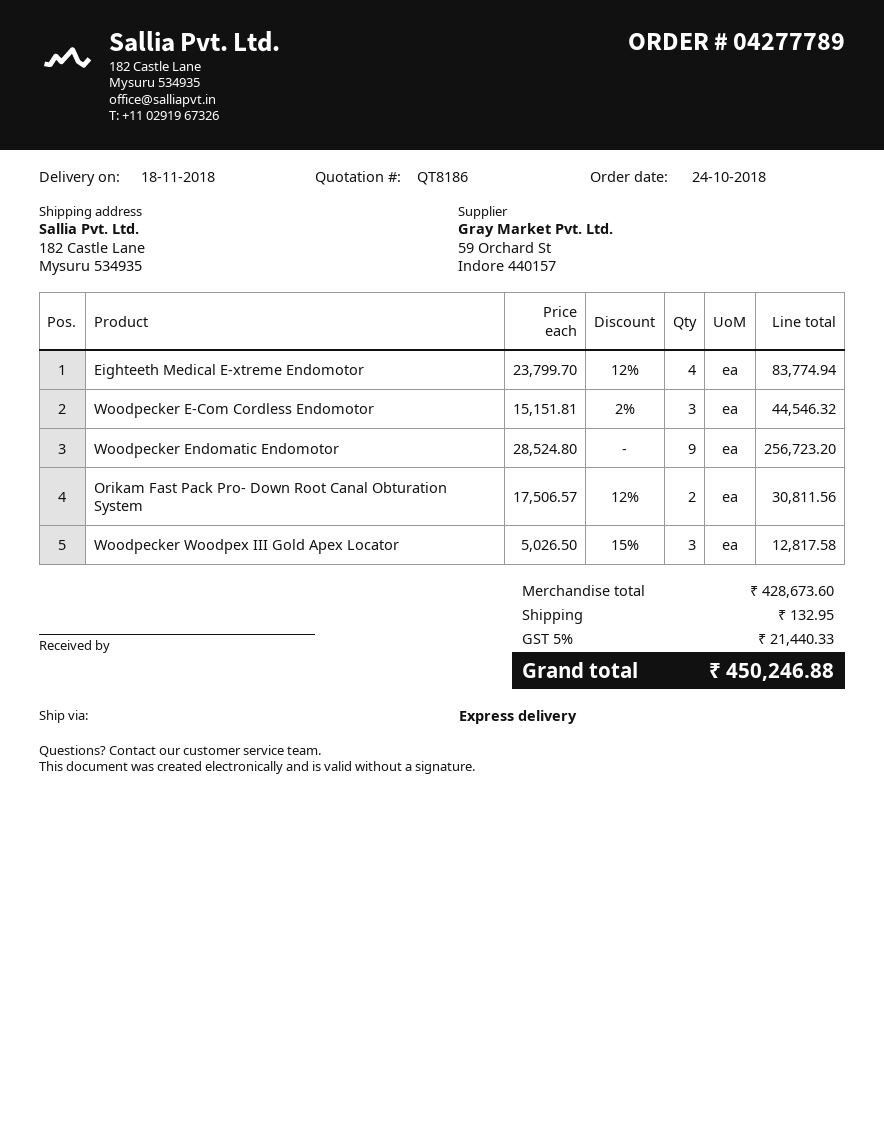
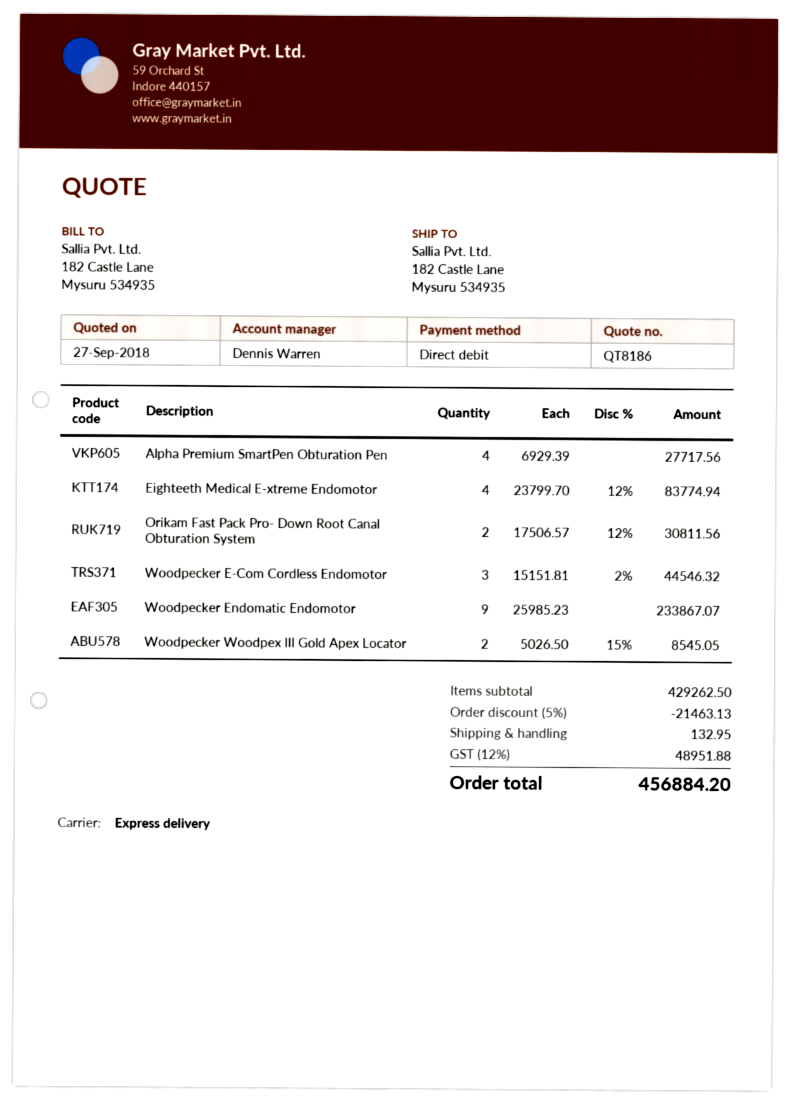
Woodpecker Endomatic Endomotor: 9 x 28524.80 = 256723.20 -> 9 x 25985.23 = 233867.07
Woodpecker Woodpex III Gold Apex Locator: 3 x 5026.50 - 15% = 12817.58 -> 2 x 5026.50 - 15% = 8545.05
Alpha Premium SmartPen Obturation Pen: none -> 4 x 6929.39 = 27717.56
subtotal: 428673.60 -> 429262.50
discount: none -> 5% = 21463.13
tax: 5% = 21440.33 -> 12% = 48951.88
total: 450246.88 -> 456884.20

